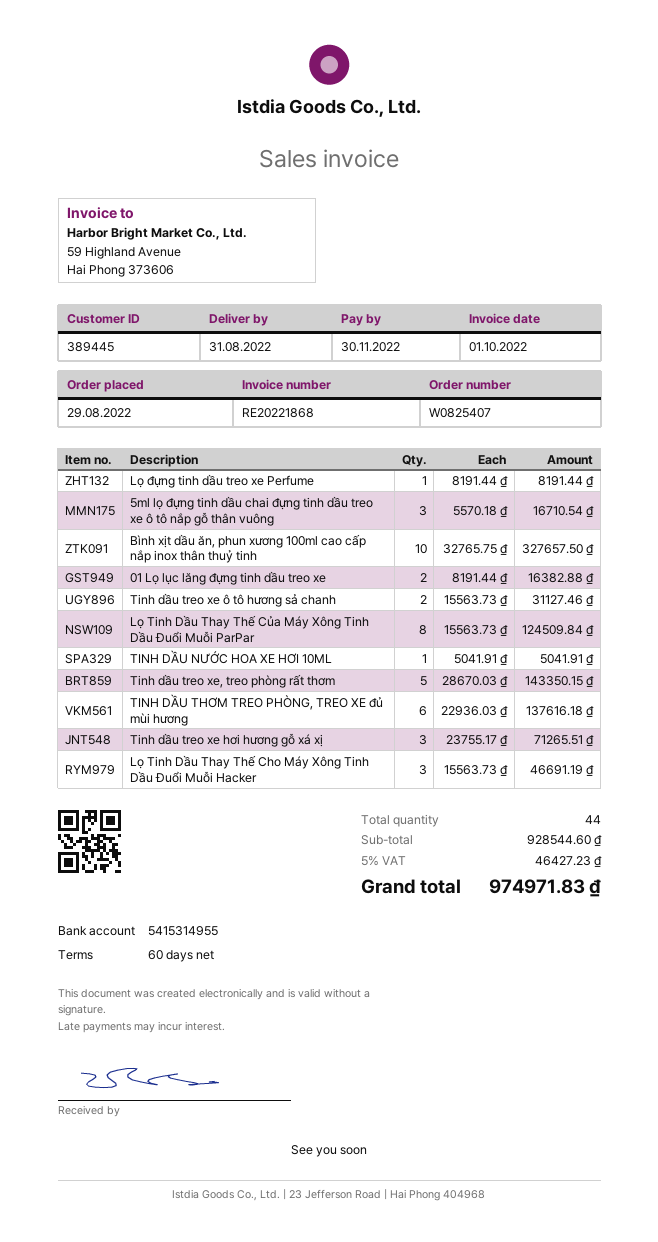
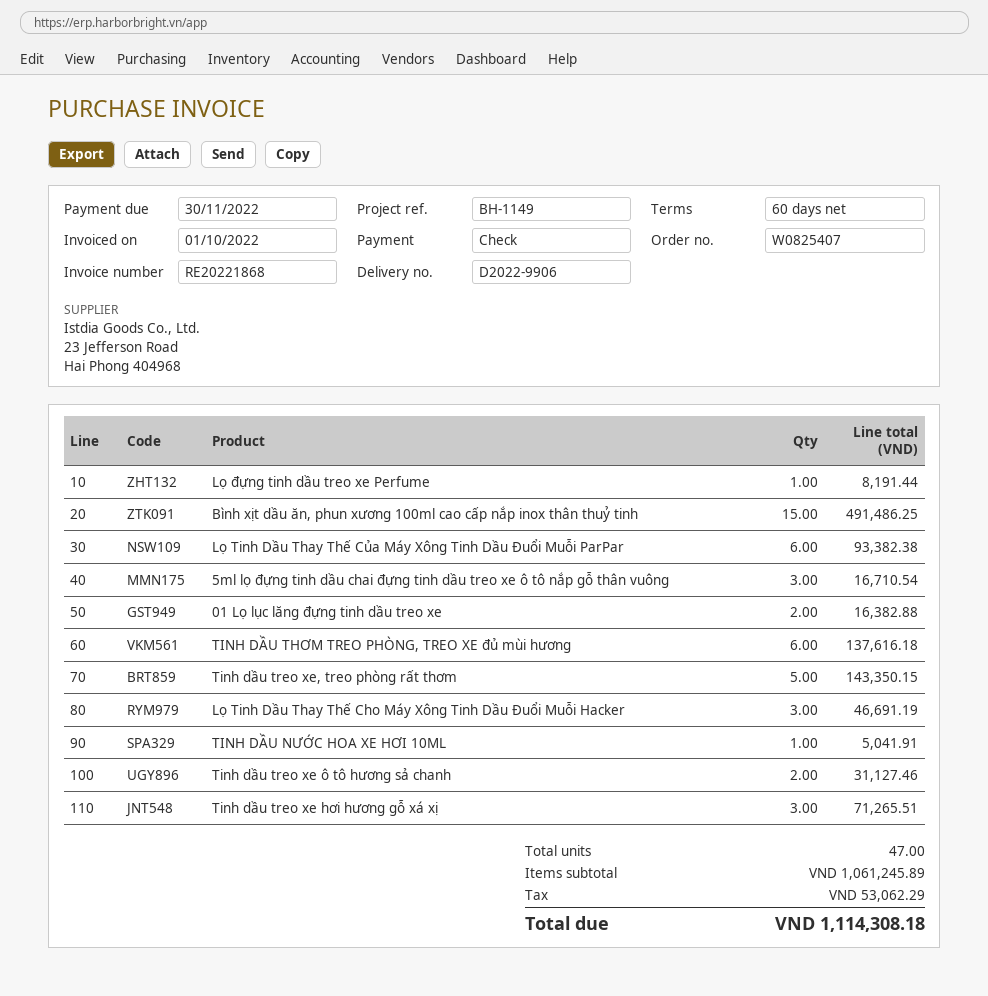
Bình xịt dầu ăn, phun xương 100ml cao cấp nắp inox thân thuỷ tinh: 10 for 327657.50 -> 15 for 491486.25
Lọ Tinh Dầu Thay Thế Của Máy Xông Tinh Dầu Đuổi Muỗi ParPar: 8 for 124509.84 -> 6 for 93382.38
total quantity: 44 -> 47
subtotal: 928544.60 -> 1061245.89
tax: 46427.23 -> 53062.29
total: 974971.83 -> 1114308.18

